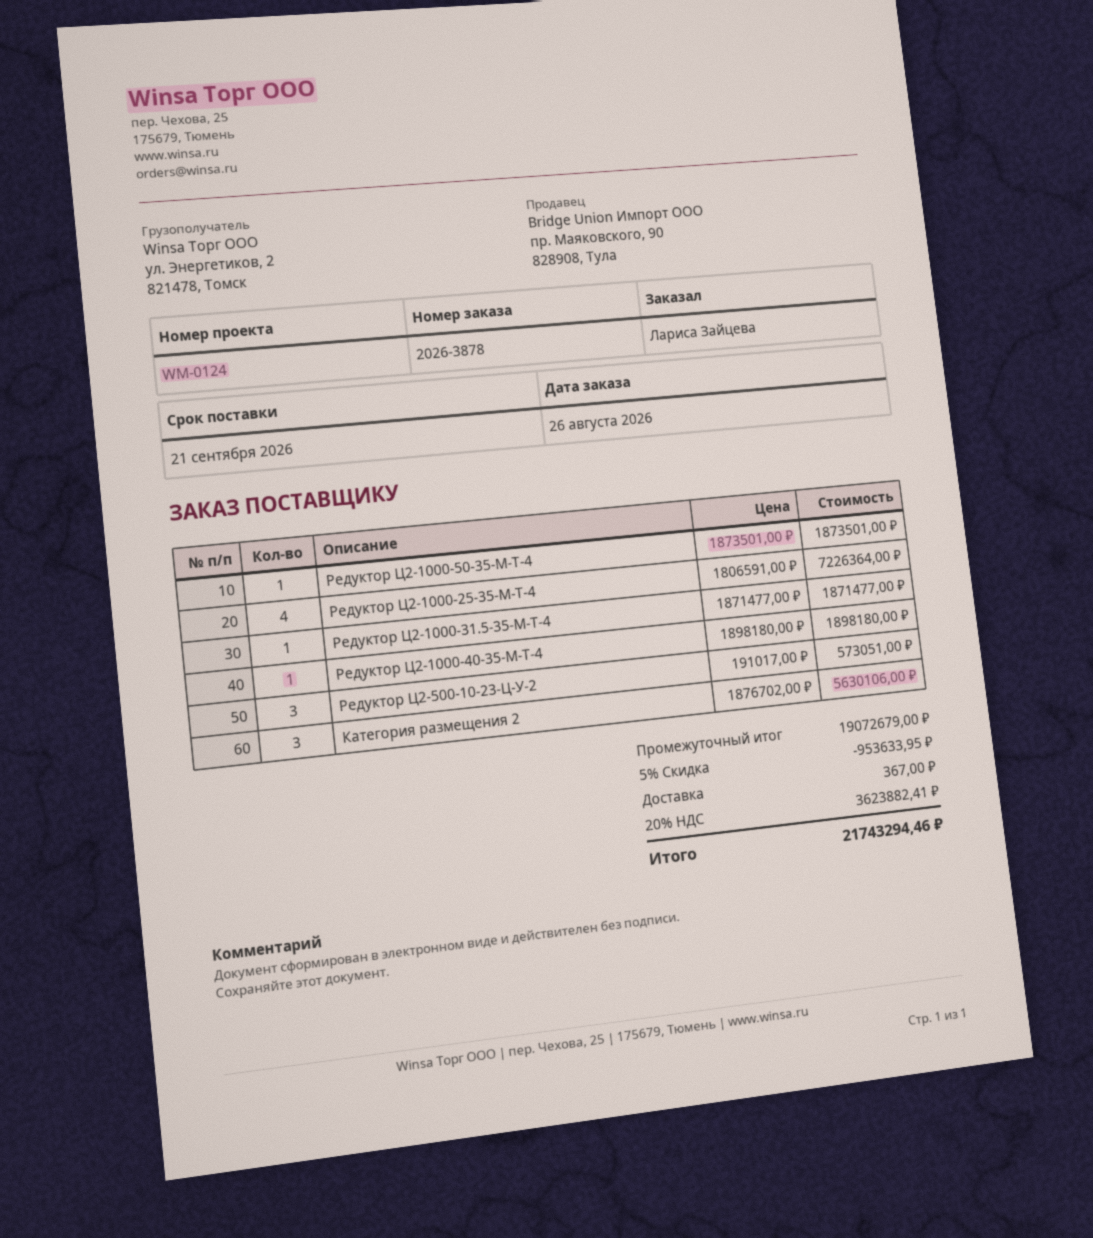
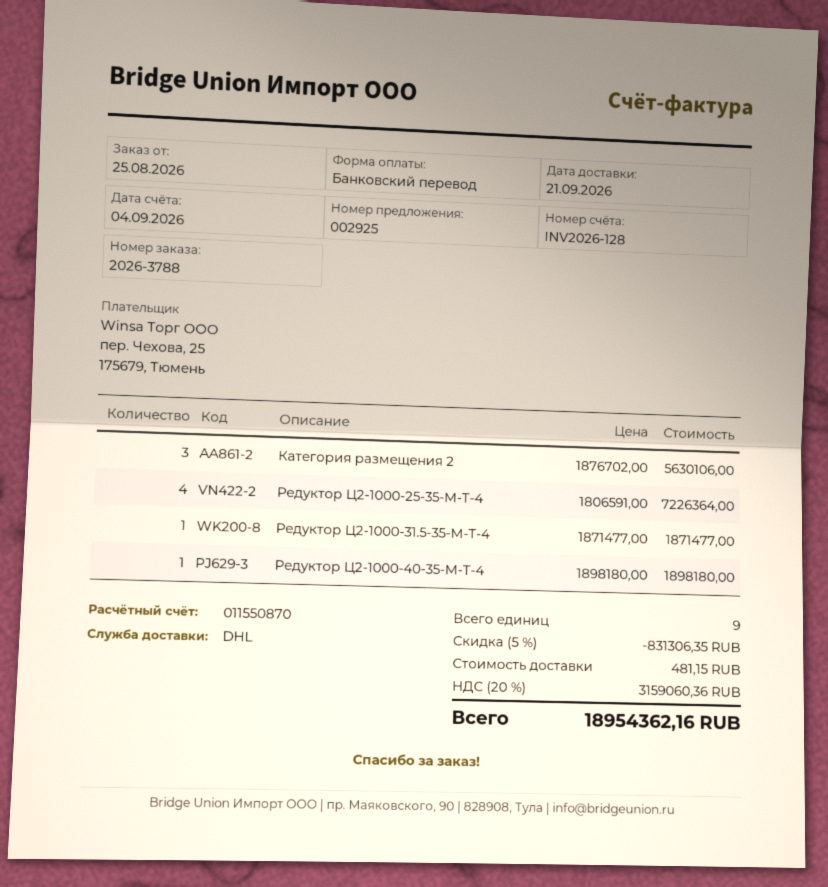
order number: 2026-3878 -> 2026-3788
order date: 2026-08-26 -> 2026-08-25
Редуктор Ц2-1000-50-35-М-Т-4: 1 x 1873501.00 = 1873501.00 -> none
Редуктор Ц2-500-10-23-Ц-У-2: 3 x 191017.00 = 573051.00 -> none
discount: 5% = 953633.95 -> 5% = 831306.35
shipping: 367.00 -> 481.15
tax: 20% = 3623882.41 -> 20% = 3159060.36
total: 21743294.46 -> 18954362.16

